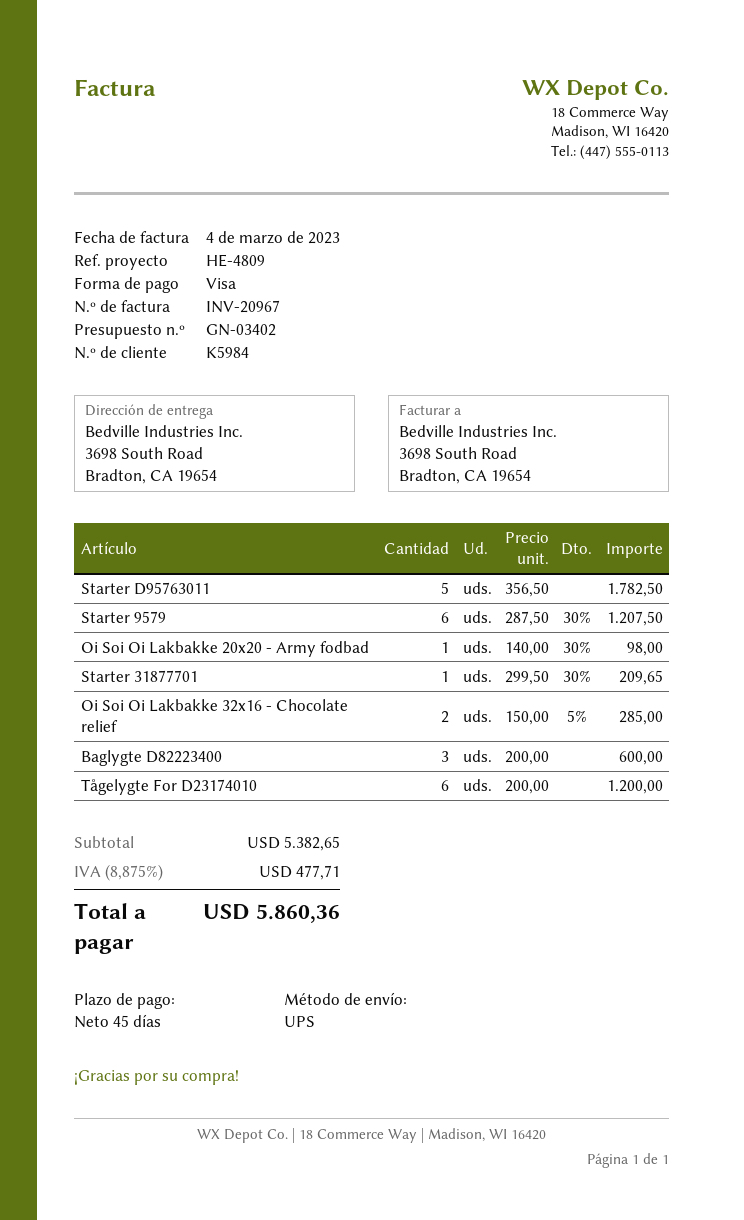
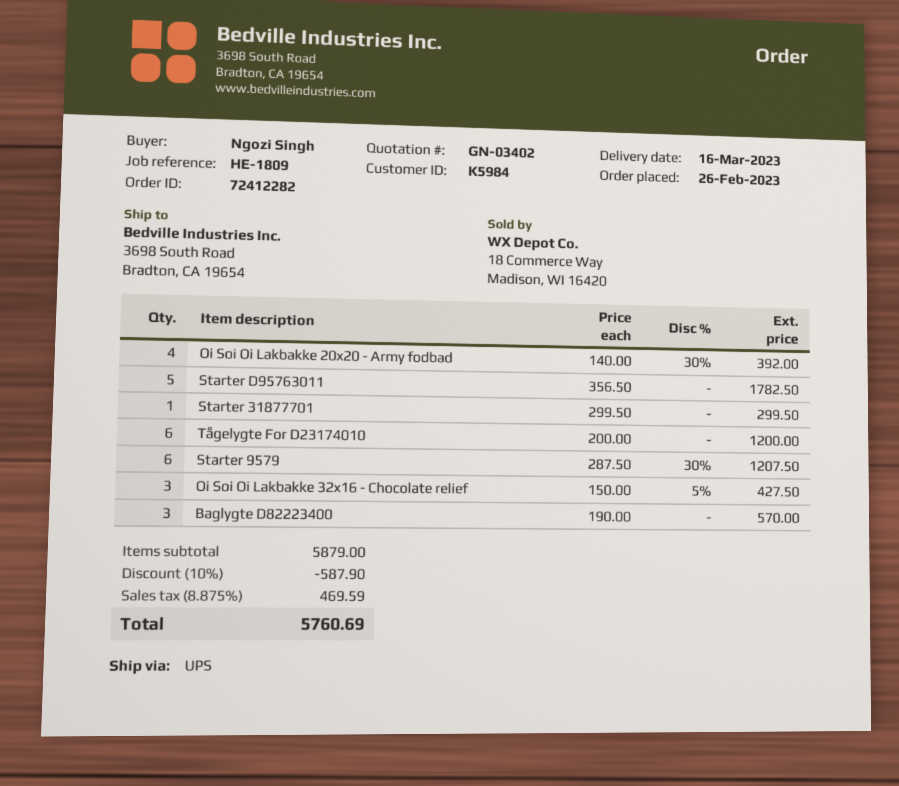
reference: HE-4809 -> HE-1809
Oi Soi Oi Lakbakke 20x20 - Army fodbad: 1 x 140.00 - 30% = 98.00 -> 4 x 140.00 - 30% = 392.00
Starter 31877701: 1 x 299.50 - 30% = 209.65 -> 1 x 299.50 = 299.50
Oi Soi Oi Lakbakke 32x16 - Chocolate relief: 2 x 150.00 - 5% = 285.00 -> 3 x 150.00 - 5% = 427.50
Baglygte D82223400: 3 x 200.00 = 600.00 -> 3 x 190.00 = 570.00
subtotal: 5382.65 -> 5879.00
discount: none -> 10% = 587.90
tax: 8.875% = 477.71 -> 8.875% = 469.59
total: 5860.36 -> 5760.69

